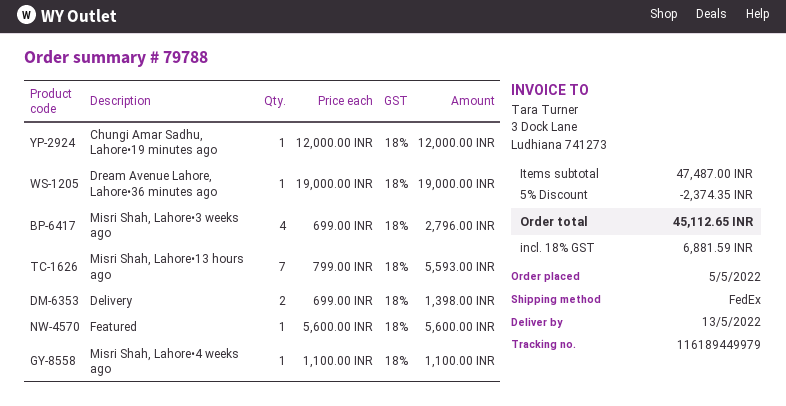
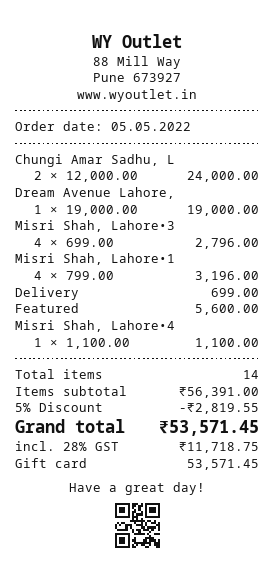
Chungi Amar Sadhu, Lahore•19 minutes ago: 1 x 12000.00 = 12000.00 -> 2 x 12000.00 = 24000.00
Misri Shah, Lahore•13 hours ago: 7 x 799.00 = 5593.00 -> 4 x 799.00 = 3196.00
Delivery: 2 x 699.00 = 1398.00 -> 1 x 699.00 = 699.00
subtotal: 47487.00 -> 56391.00
discount: 5% = 2374.35 -> 5% = 2819.55
tax: 18% = 6881.59 -> 28% = 11718.75
total: 45112.65 -> 53571.45

